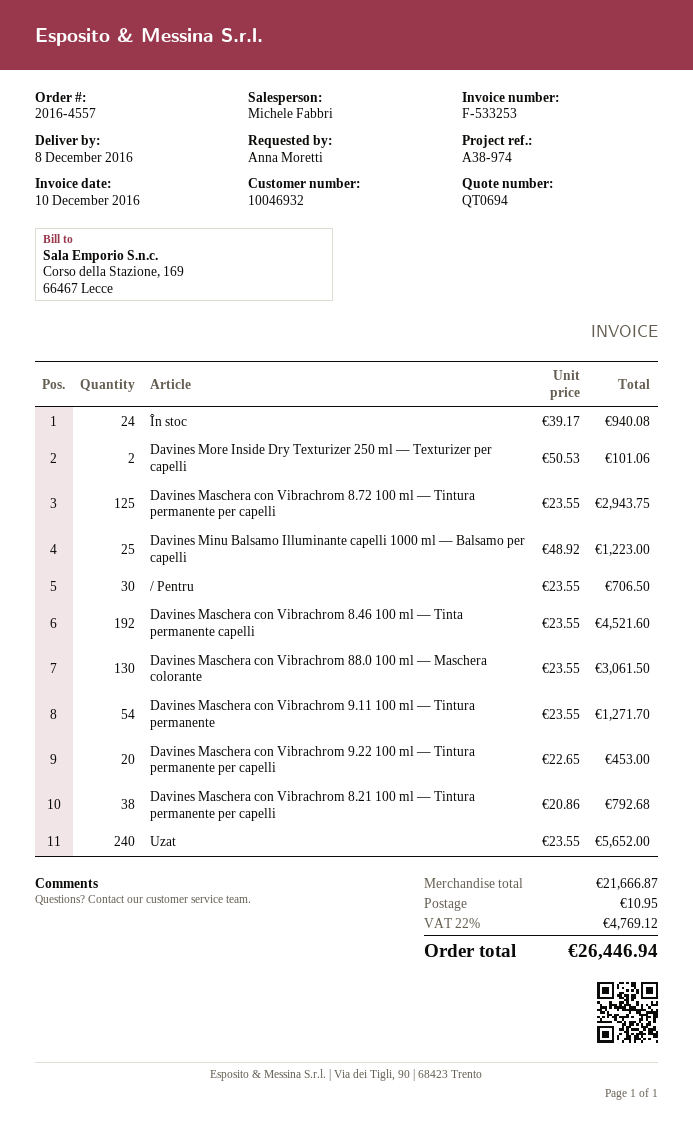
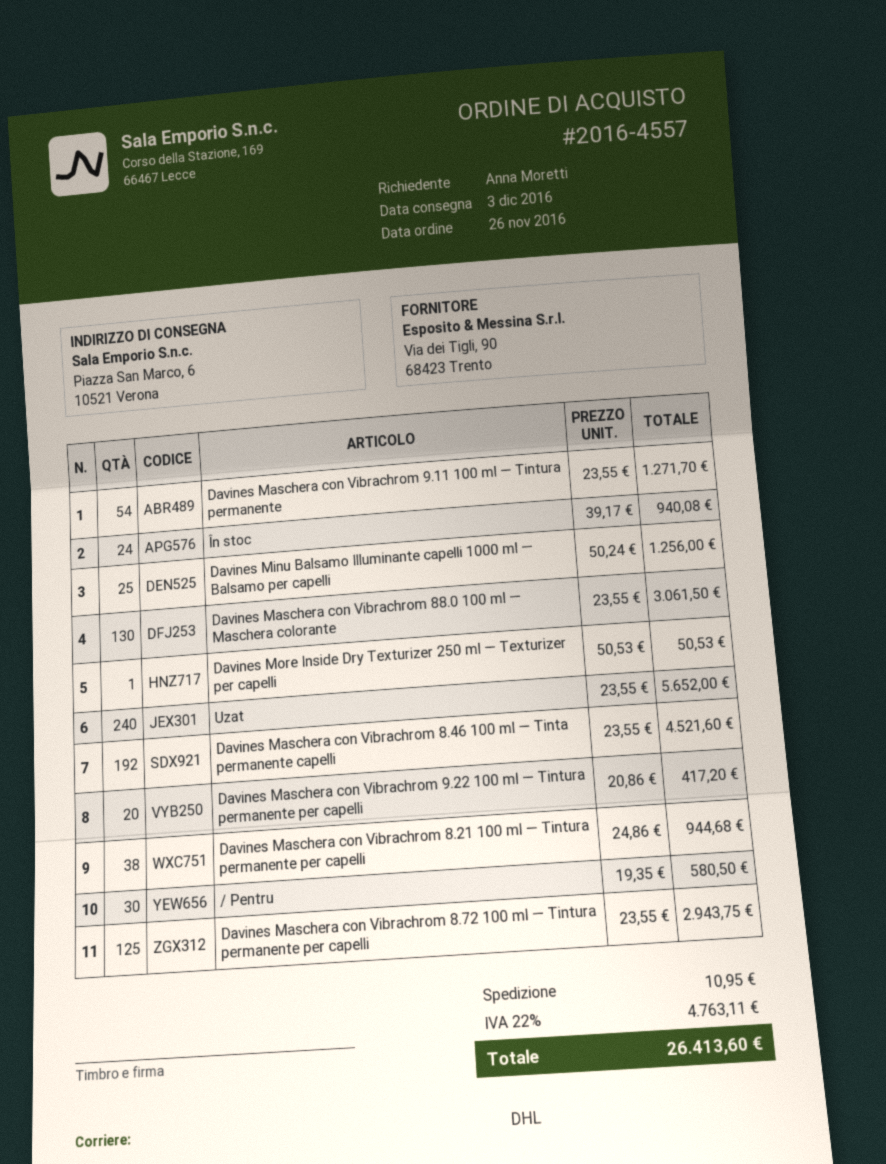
delivery date: 2016-12-08 -> 2016-12-03
Davines More Inside Dry Texturizer 250 ml — Texturizer per capelli: 2 x 50.53 = 101.06 -> 1 x 50.53 = 50.53
Davines Minu Balsamo Illuminante capelli 1000 ml — Balsamo per capelli: 25 x 48.92 = 1223.00 -> 25 x 50.24 = 1256.00
/ Pentru: 30 x 23.55 = 706.50 -> 30 x 19.35 = 580.50
Davines Maschera con Vibrachrom 9.22 100 ml — Tintura permanente per capelli: 20 x 22.65 = 453.00 -> 20 x 20.86 = 417.20
Davines Maschera con Vibrachrom 8.21 100 ml — Tintura permanente per capelli: 38 x 20.86 = 792.68 -> 38 x 24.86 = 944.68
tax: 22% = 4769.12 -> 22% = 4763.11
total: 26446.94 -> 26413.60

